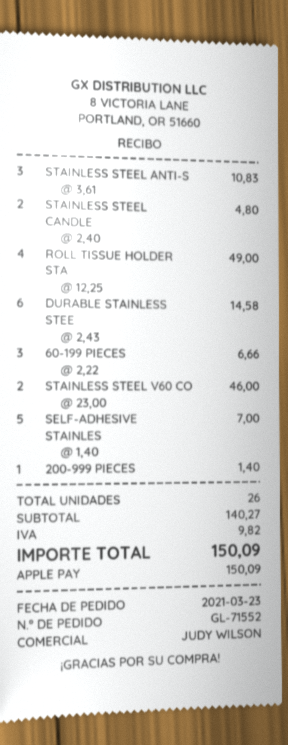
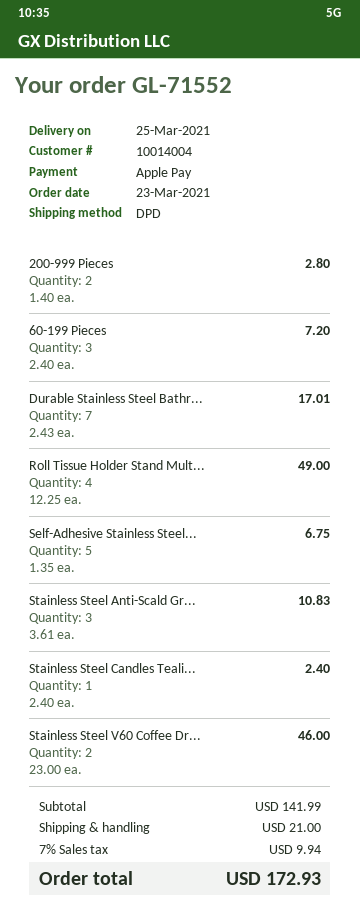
STAINLESS STEEL CANDLE: 2 x 2.40 = 4.80 -> 1 x 2.40 = 2.40
DURABLE STAINLESS STEE: 6 x 2.43 = 14.58 -> 7 x 2.43 = 17.01
60-199 PIECES: 3 x 2.22 = 6.66 -> 3 x 2.40 = 7.20
SELF-ADHESIVE STAINLES: 5 x 1.40 = 7.00 -> 5 x 1.35 = 6.75
200-999 PIECES: 1 x 1.40 = 1.40 -> 2 x 1.40 = 2.80
subtotal: 140.27 -> 141.99
shipping: none -> 21.00
tax: 9.82 -> 9.94
total: 150.09 -> 172.93

